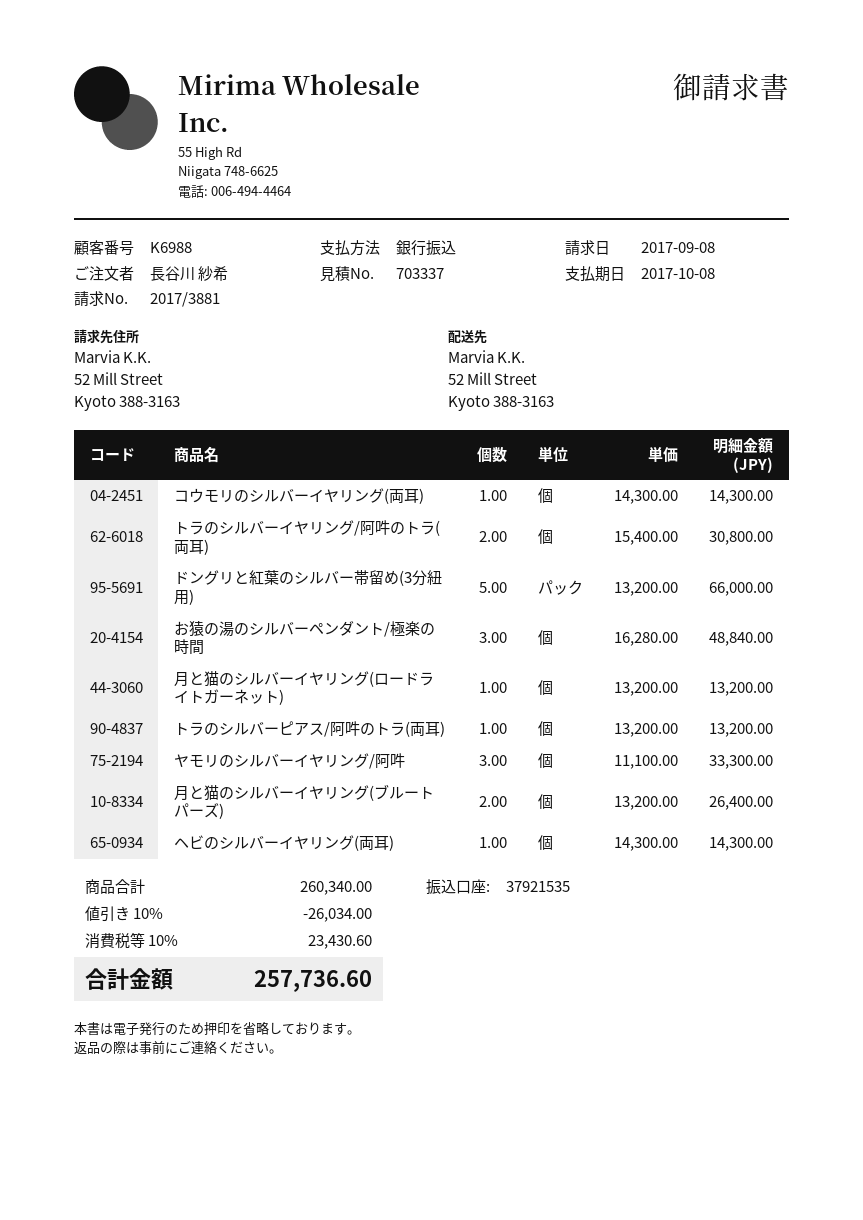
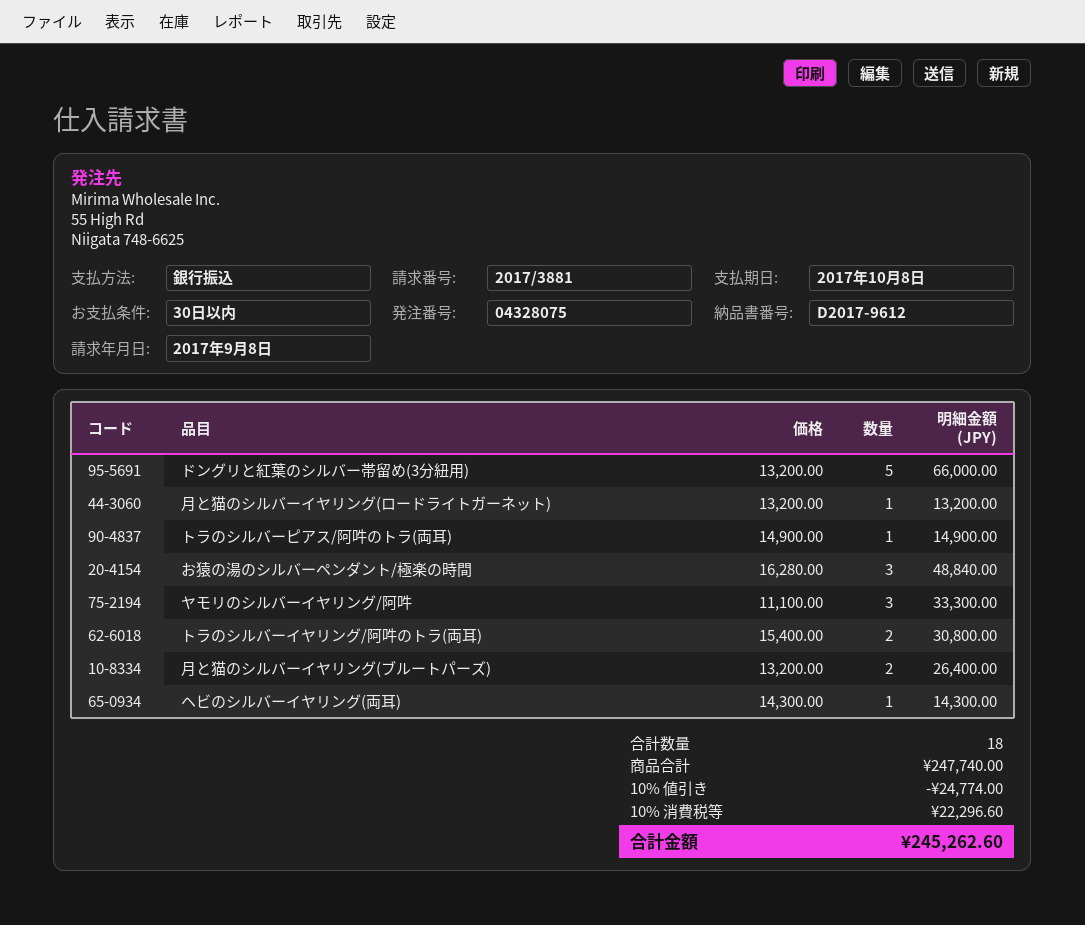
コウモリのシルバーイヤリング(両耳): 1 x 14300.00 = 14300.00 -> none
トラのシルバーピアス/阿吽のトラ(両耳): 1 x 13200.00 = 13200.00 -> 1 x 14900.00 = 14900.00
subtotal: 260340.00 -> 247740.00
discount: 10% = 26034.00 -> 10% = 24774.00
tax: 10% = 23430.60 -> 10% = 22296.60
total: 257736.60 -> 245262.60

